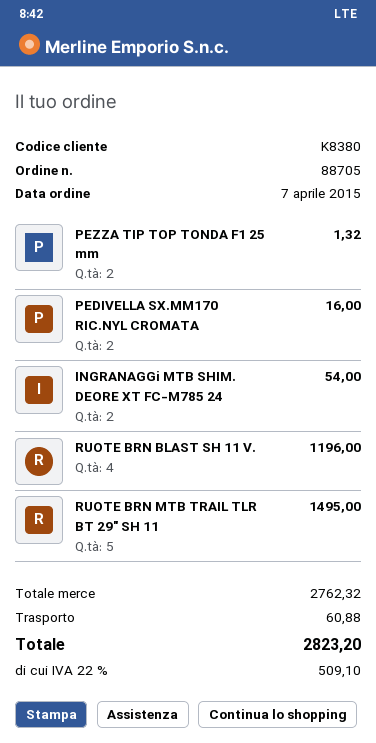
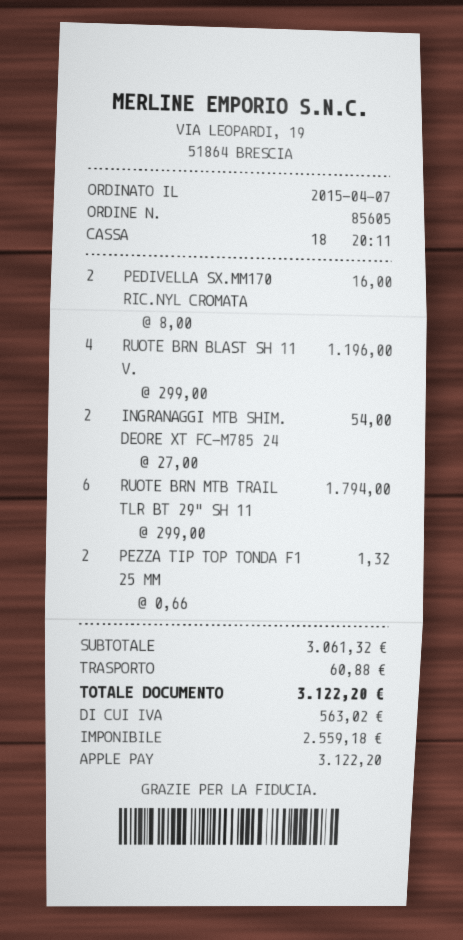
order number: 88705 -> 85605
RUOTE BRN MTB TRAIL TLR BT 29" SH 11: 5 for 1495.00 -> 6 for 1794.00
subtotal: 2762.32 -> 3061.32
tax: 509.10 -> 563.02
total: 2823.20 -> 3122.20

